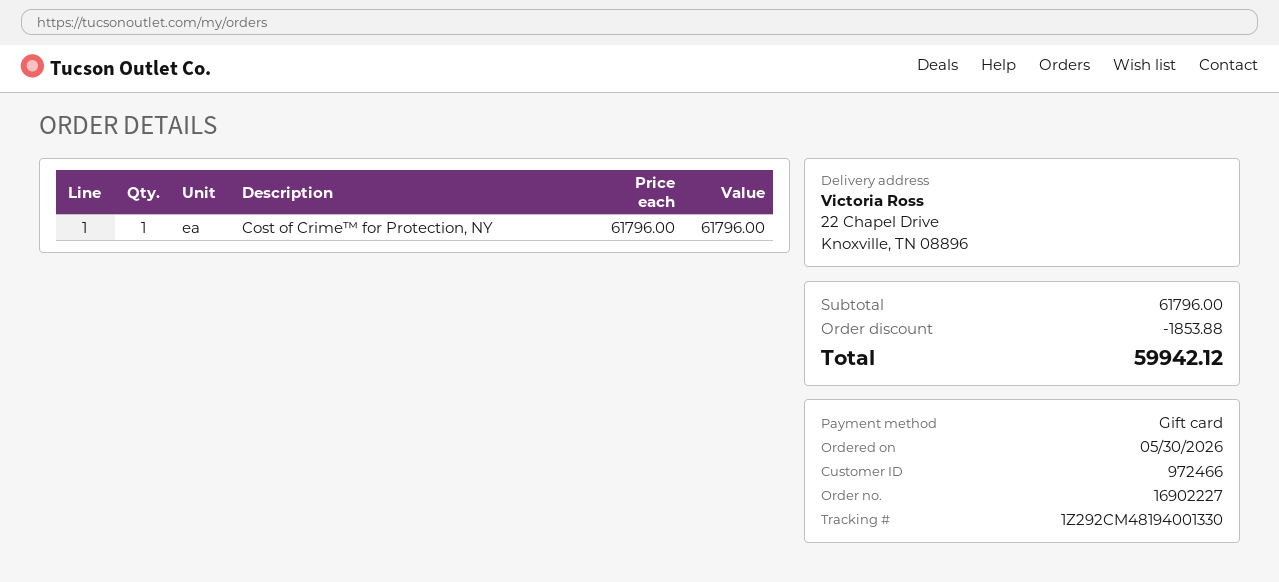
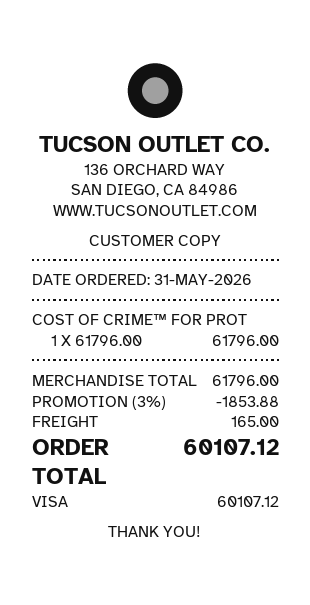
order date: 2026-05-30 -> 2026-05-31
payment method: gift card -> Visa
shipping: none -> 165.00
total: 59942.12 -> 60107.12

